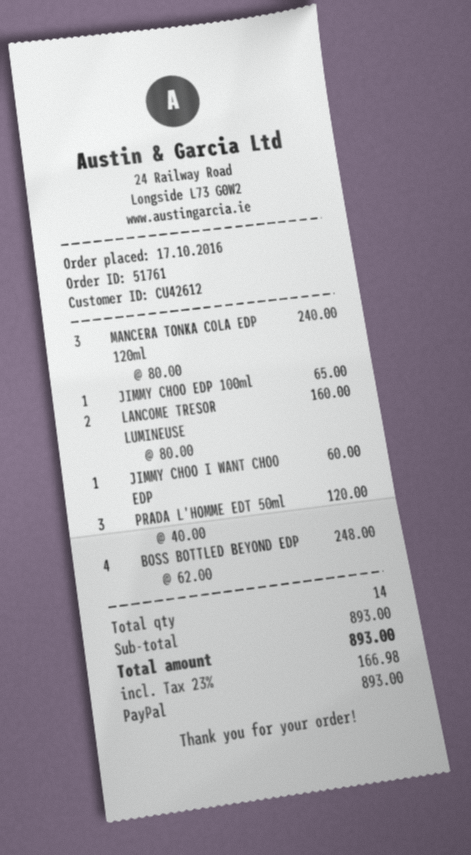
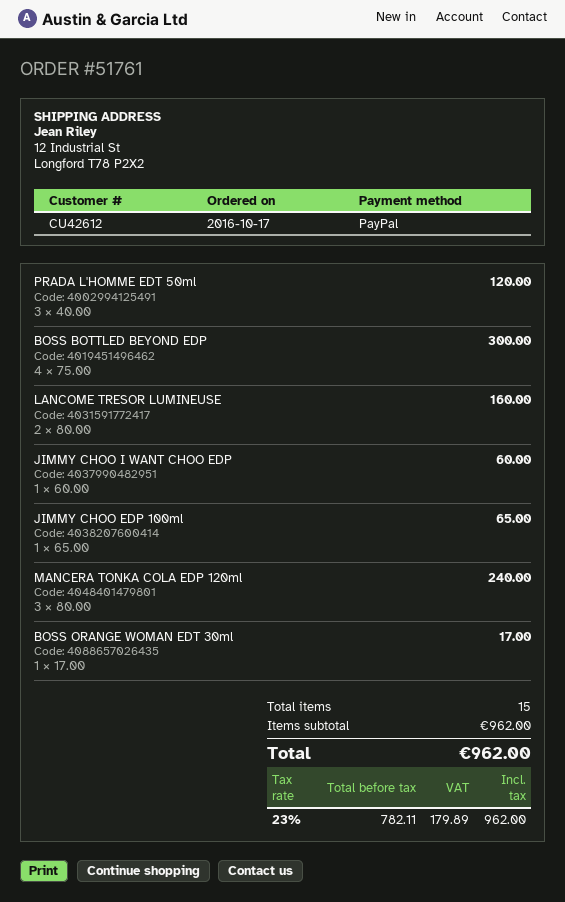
BOSS BOTTLED BEYOND EDP: 4 x 62.00 = 248.00 -> 4 x 75.00 = 300.00
BOSS ORANGE WOMAN EDT 30ml: none -> 1 x 17.00 = 17.00
total quantity: 14 -> 15
subtotal: 893.00 -> 962.00
tax: 23% = 166.98 -> 23% = 179.89
total: 893.00 -> 962.00

